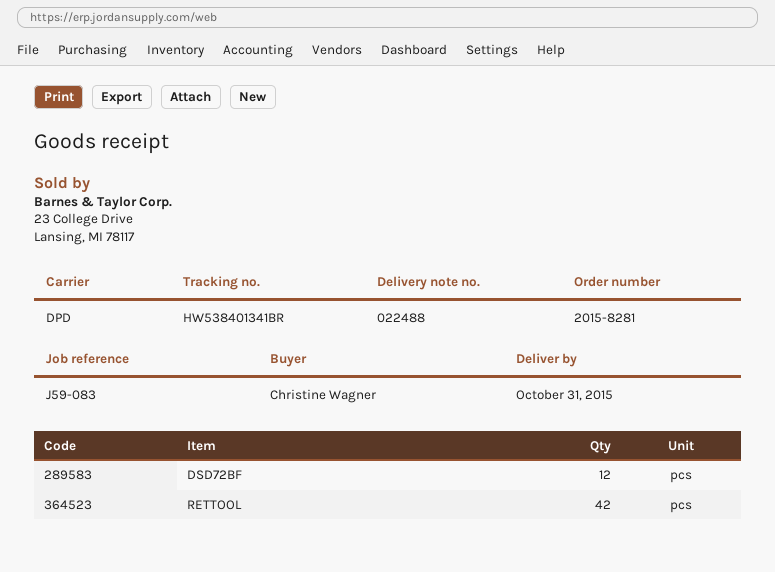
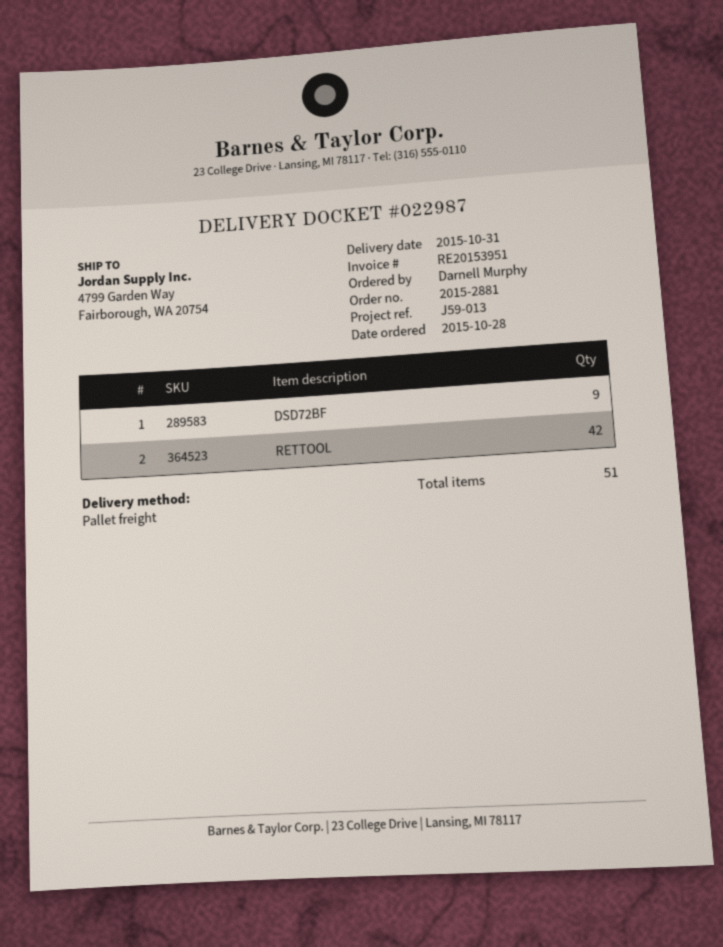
order number: 2015-8281 -> 2015-2881
delivery note number: 022488 -> 022987
reference: J59-083 -> J59-013
ordered by: Christine Wagner -> Darnell Murphy
shipping method: DPD -> pallet freight
DSD72BF: 12 -> 9

